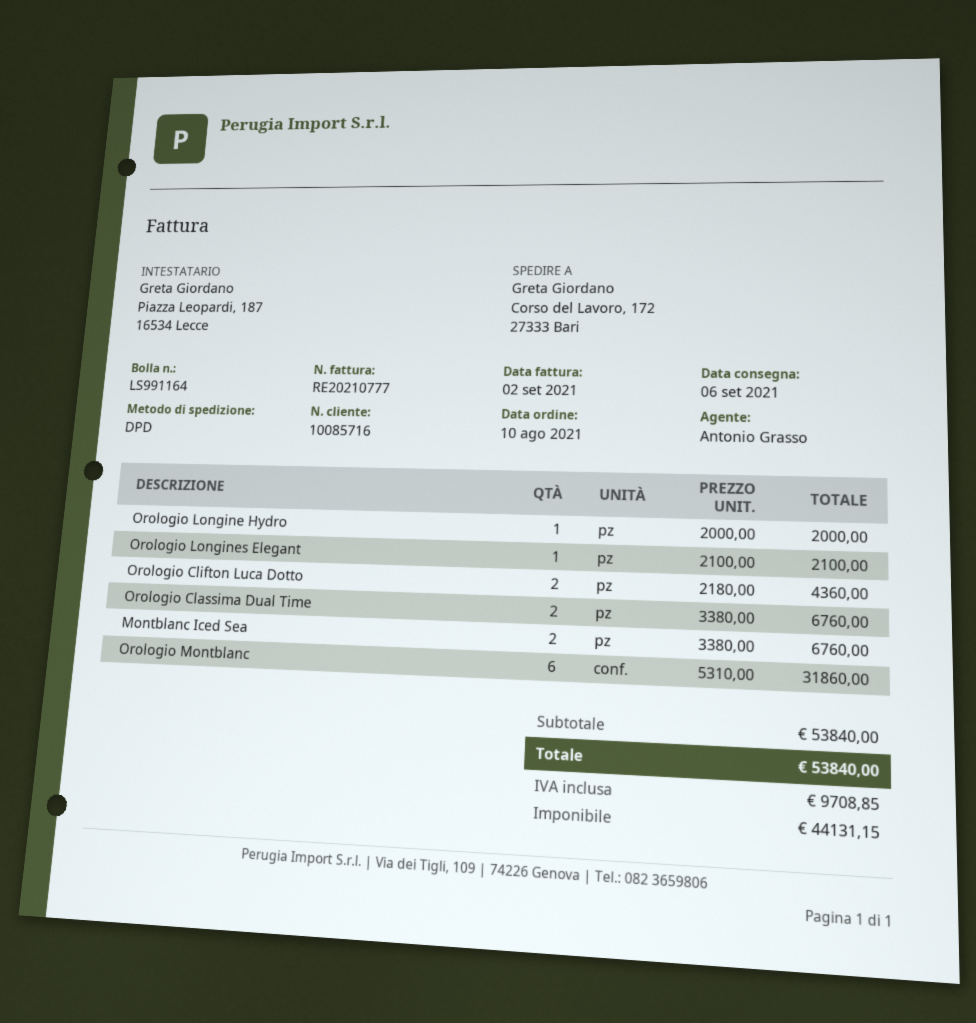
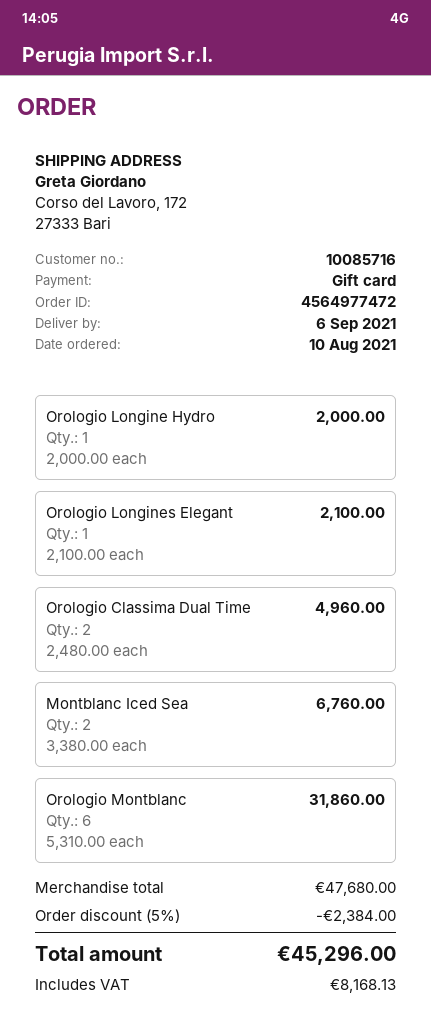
Orologio Clifton Luca Dotto: 2 x 2180.00 = 4360.00 -> none
Orologio Classima Dual Time: 2 x 3380.00 = 6760.00 -> 2 x 2480.00 = 4960.00
subtotal: 53840.00 -> 47680.00
discount: none -> 5% = 2384.00
tax: 9708.85 -> 8168.13
total: 53840.00 -> 45296.00

